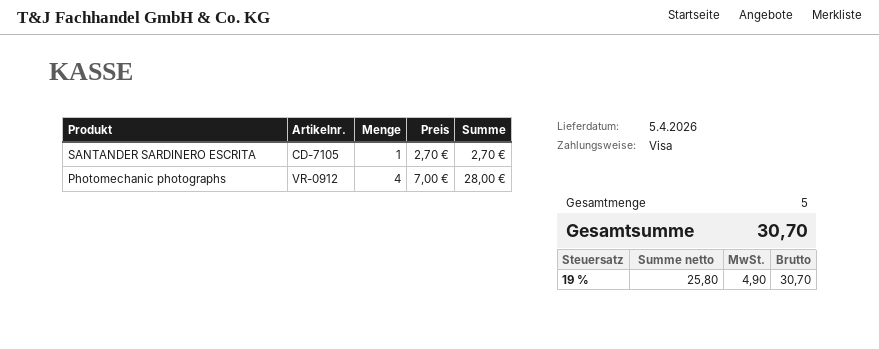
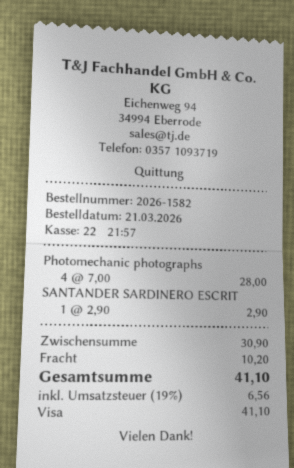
SANTANDER SARDINERO ESCRITA: 1 x 2.70 = 2.70 -> 1 x 2.90 = 2.90
shipping: none -> 10.20
tax: 19% = 4.90 -> 19% = 6.56
total: 30.70 -> 41.10

